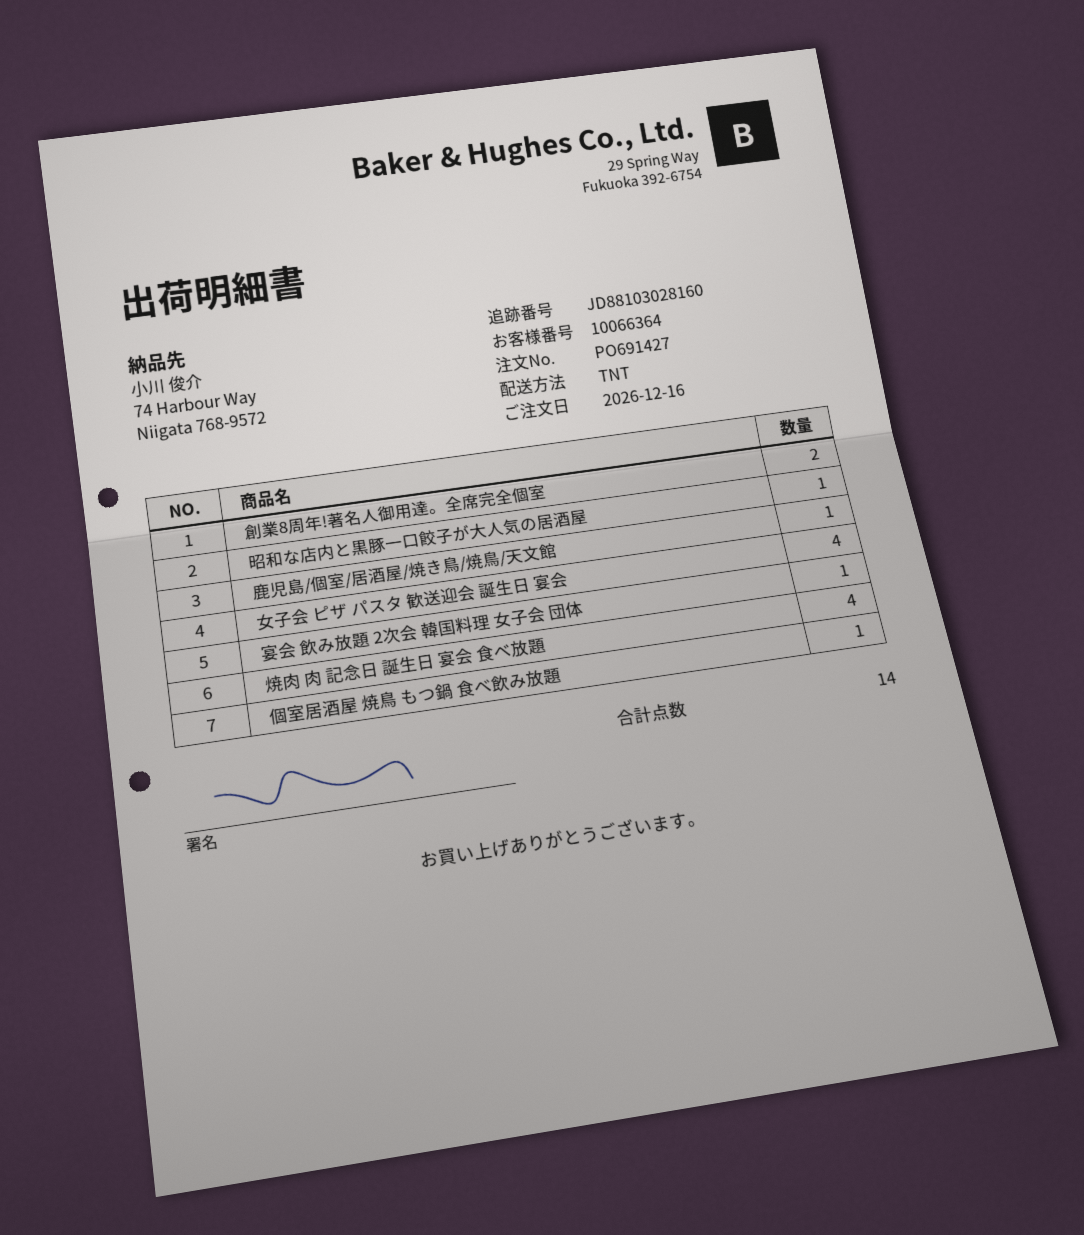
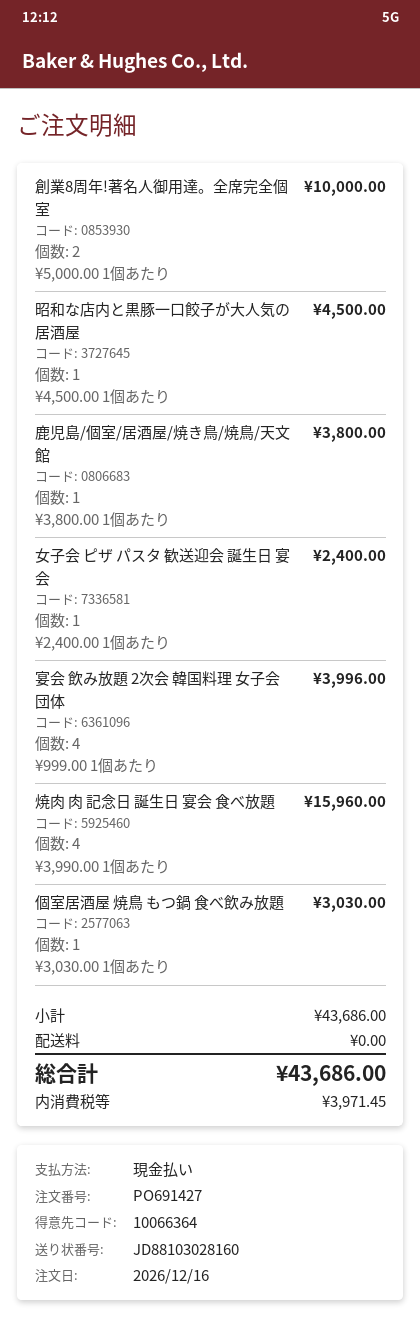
女子会 ピザ パスタ 歓送迎会 誕生日 宴会: 4 -> 1
宴会 飲み放題 2次会 韓国料理 女子会 団体: 1 -> 4

